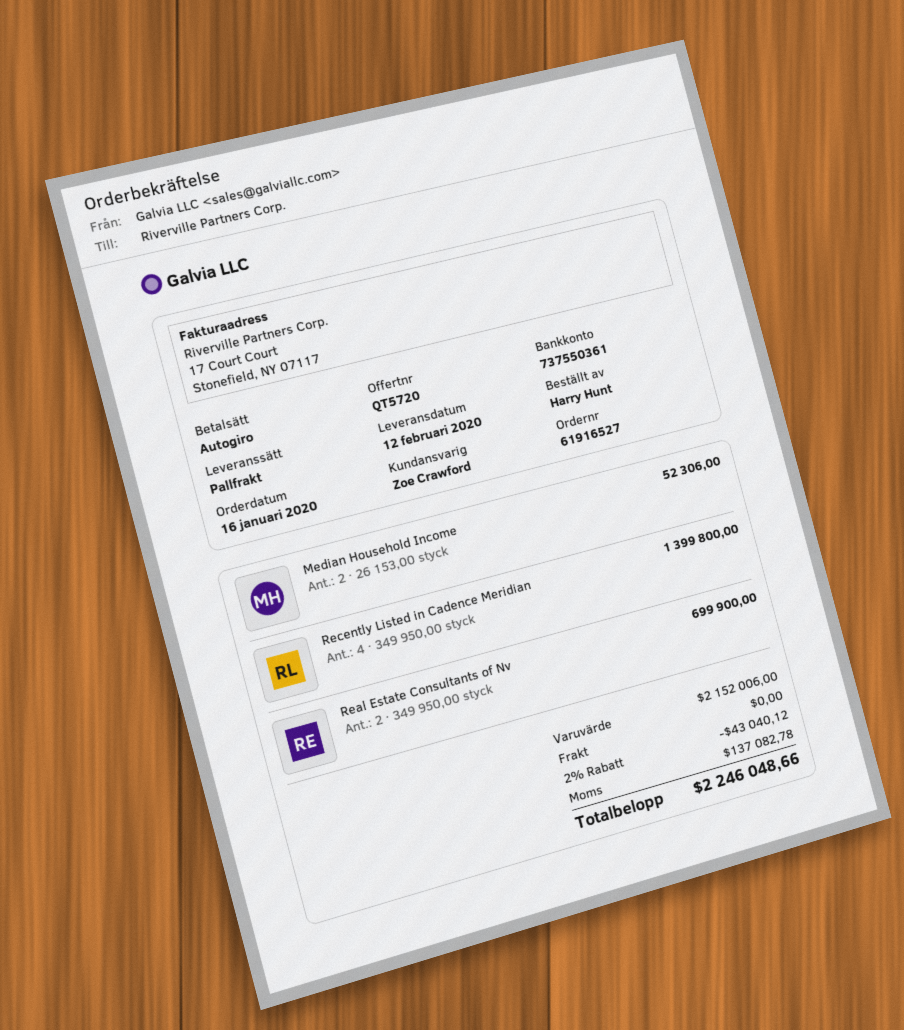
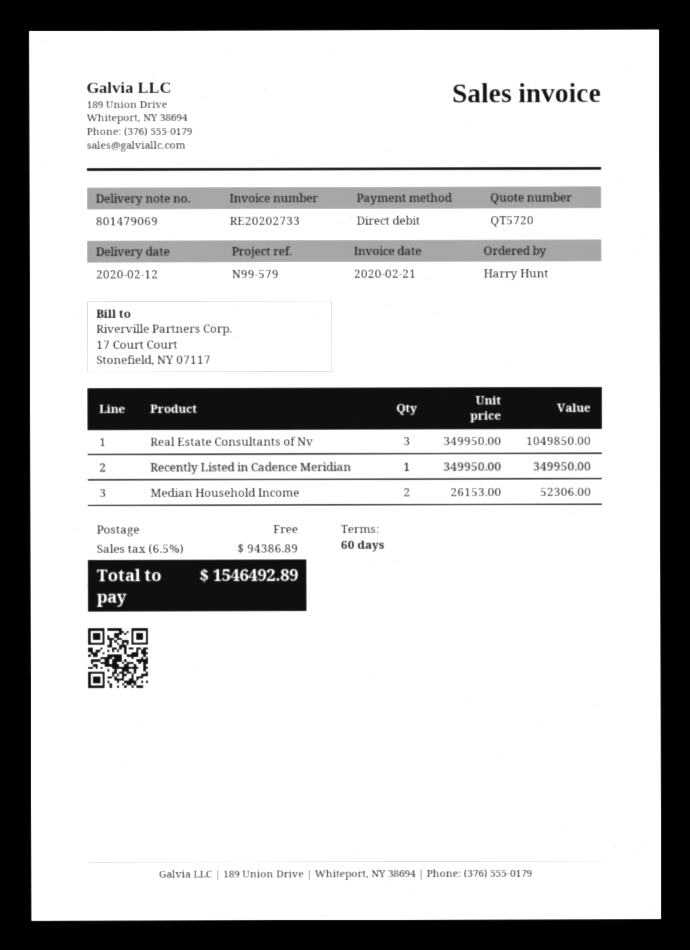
Recently Listed in Cadence Meridian: 4 x 349950.00 = 1399800.00 -> 1 x 349950.00 = 349950.00
Real Estate Consultants of Nv: 2 x 349950.00 = 699900.00 -> 3 x 349950.00 = 1049850.00
discount: 2% = 43040.12 -> none
tax: 137082.78 -> 94386.89
total: 2246048.66 -> 1546492.89

